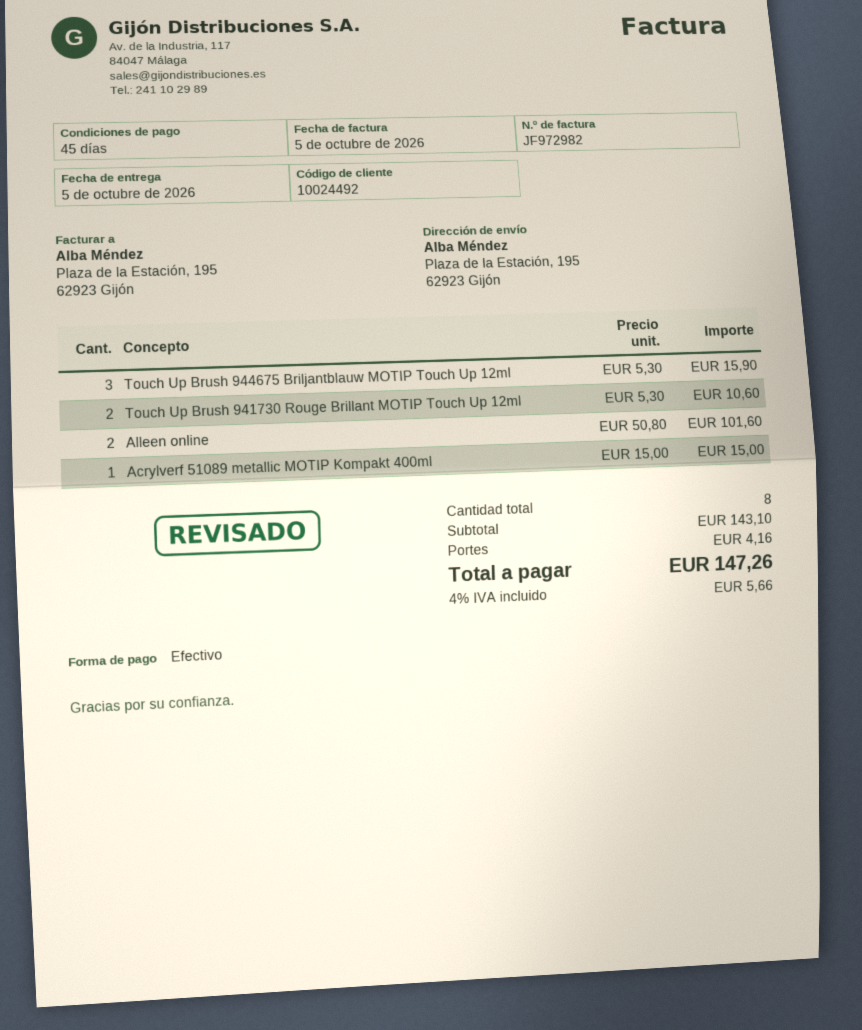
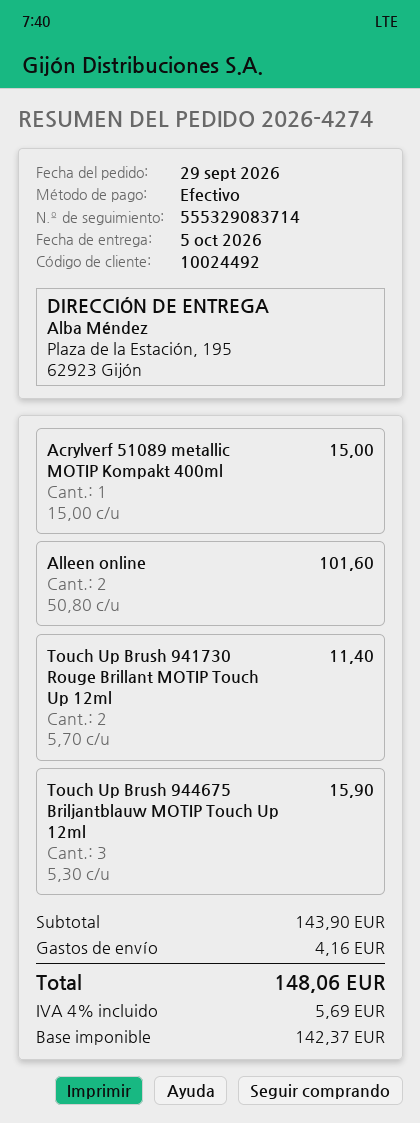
Touch Up Brush 941730 Rouge Brillant MOTIP Touch Up 12ml: 2 x 5.30 = 10.60 -> 2 x 5.70 = 11.40
subtotal: 143.10 -> 143.90
tax: 4% = 5.66 -> 4% = 5.69
total: 147.26 -> 148.06

